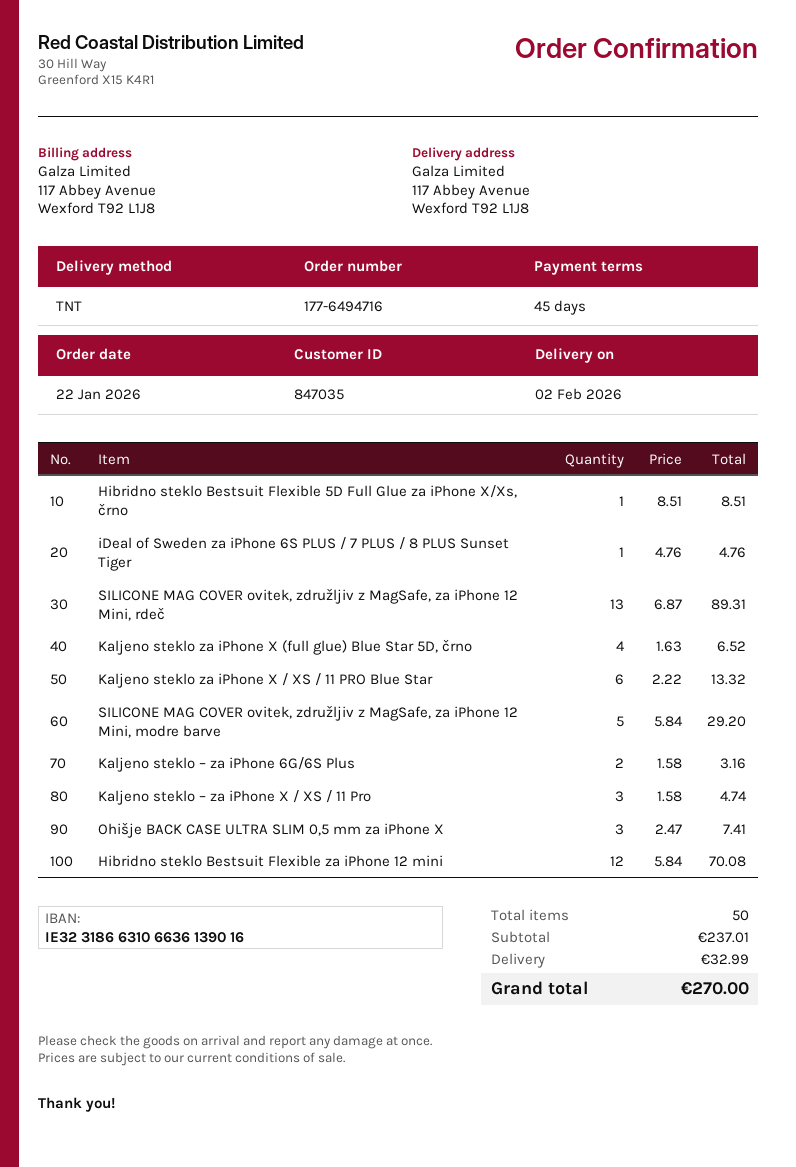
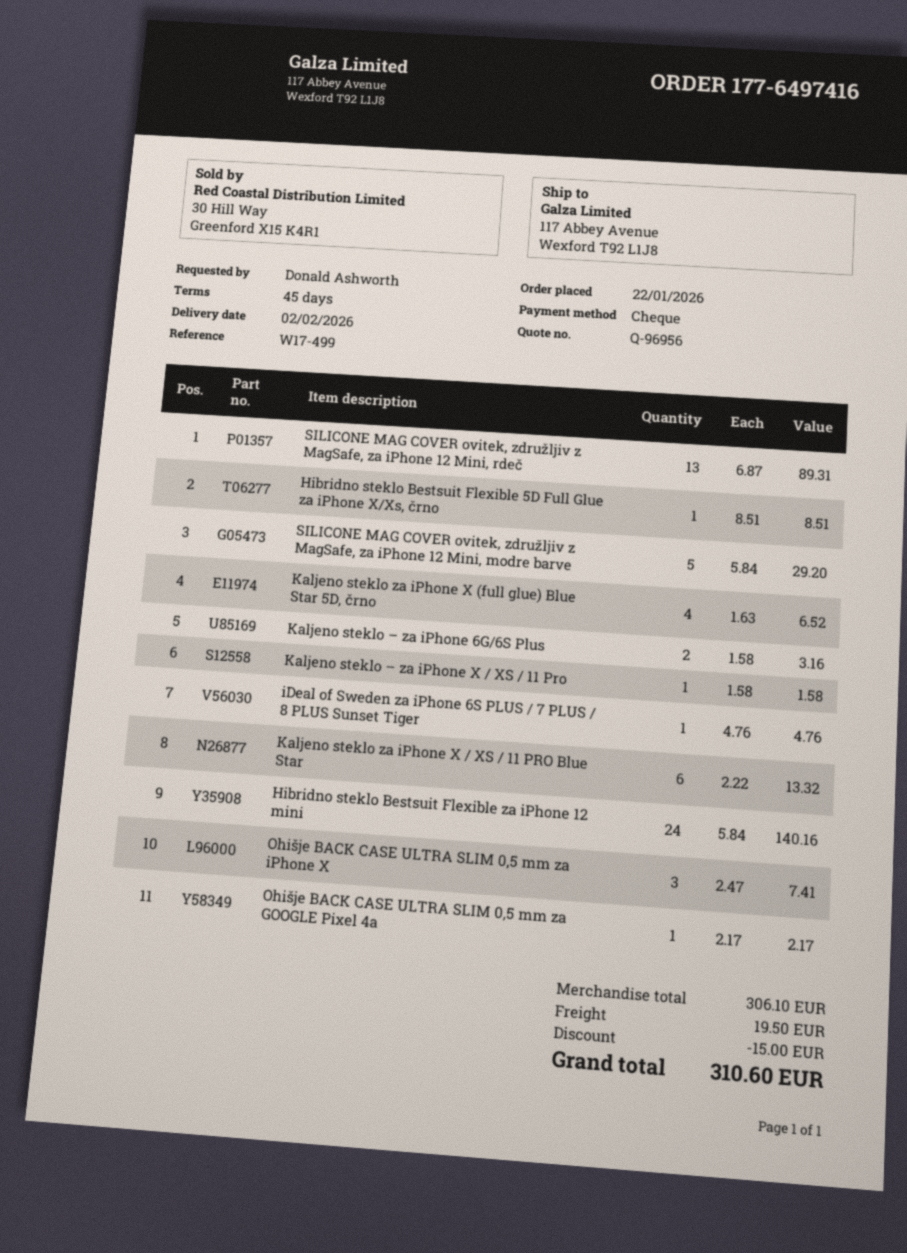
order number: 177-6494716 -> 177-6497416
Kaljeno steklo – za iPhone X / XS / 11 Pro: 3 x 1.58 = 4.74 -> 1 x 1.58 = 1.58
Hibridno steklo Bestsuit Flexible za iPhone 12 mini: 12 x 5.84 = 70.08 -> 24 x 5.84 = 140.16
Ohišje BACK CASE ULTRA SLIM 0,5 mm za GOOGLE Pixel 4a: none -> 1 x 2.17 = 2.17
subtotal: 237.01 -> 306.10
discount: none -> 15.00
shipping: 32.99 -> 19.50
total: 270.00 -> 310.60

